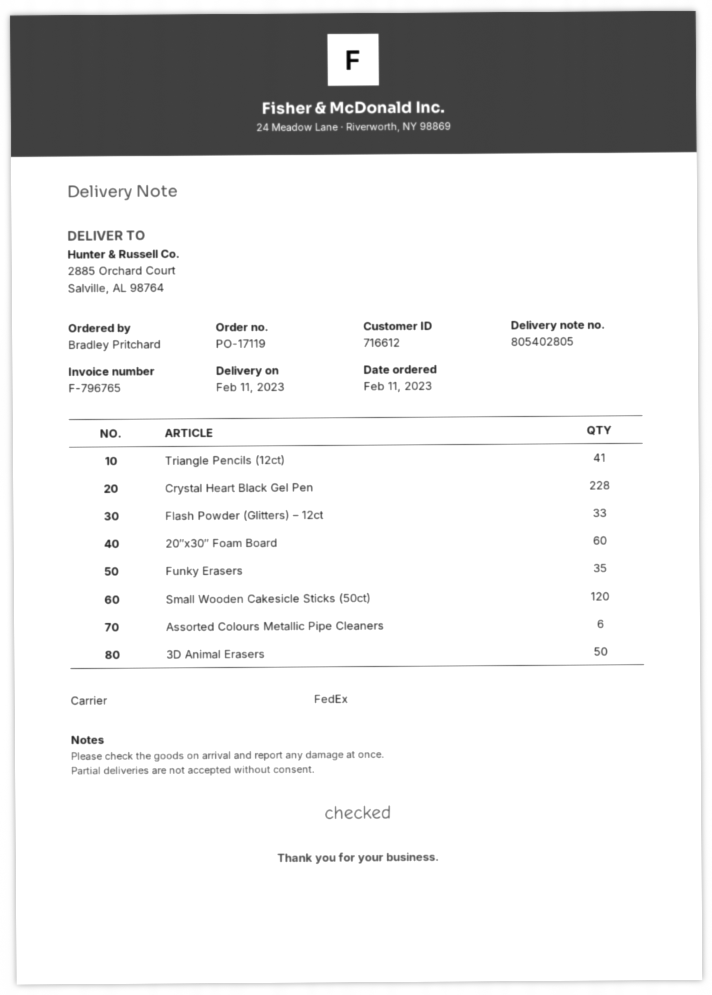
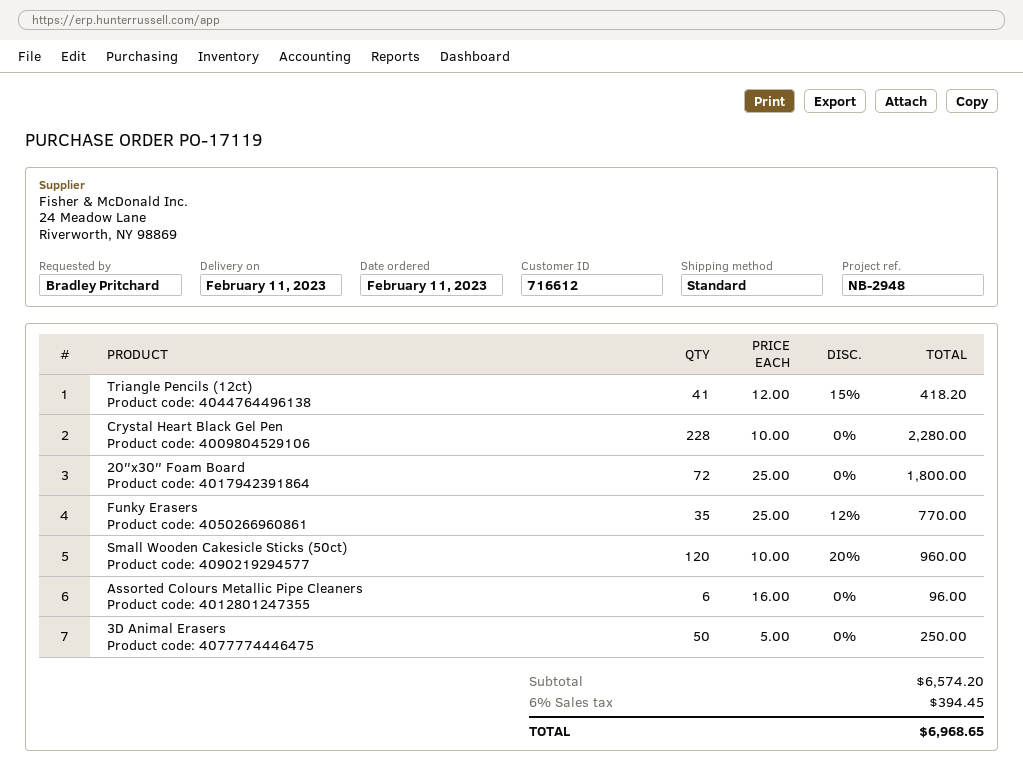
shipping method: FedEx -> standard
Flash Powder (Glitters) – 12ct: 33 -> none
20″x30″ Foam Board: 60 -> 72

